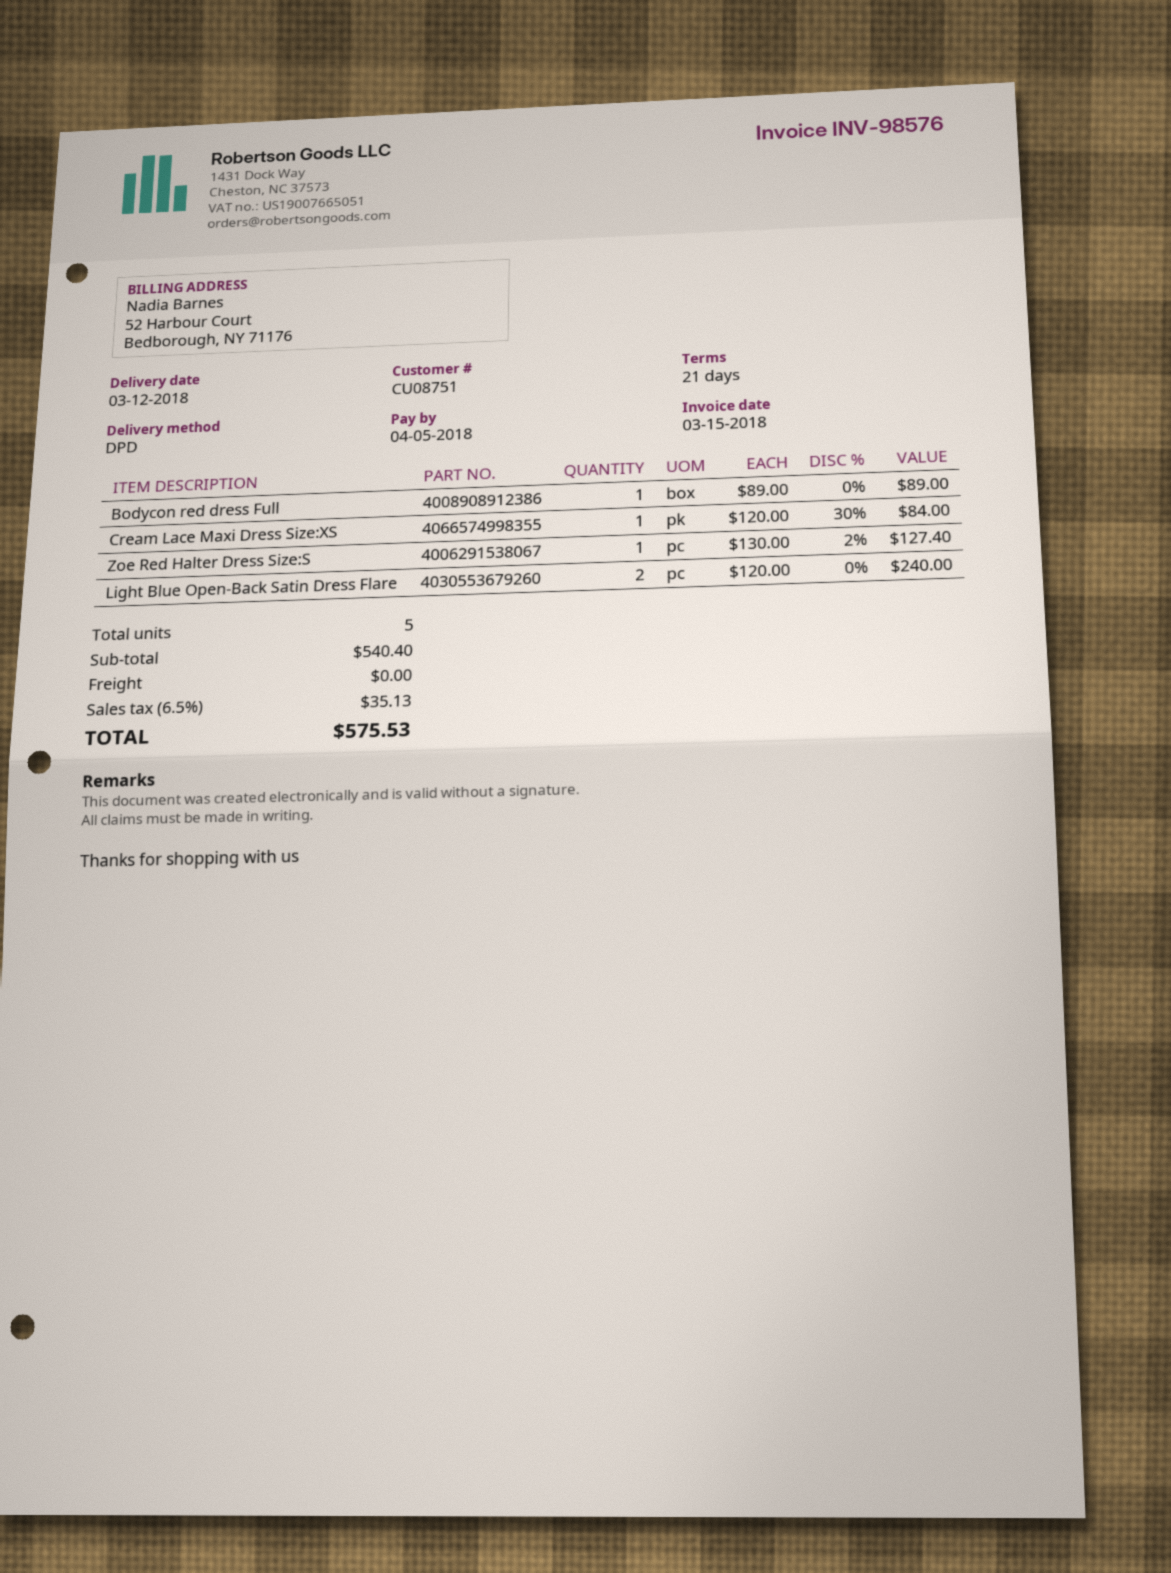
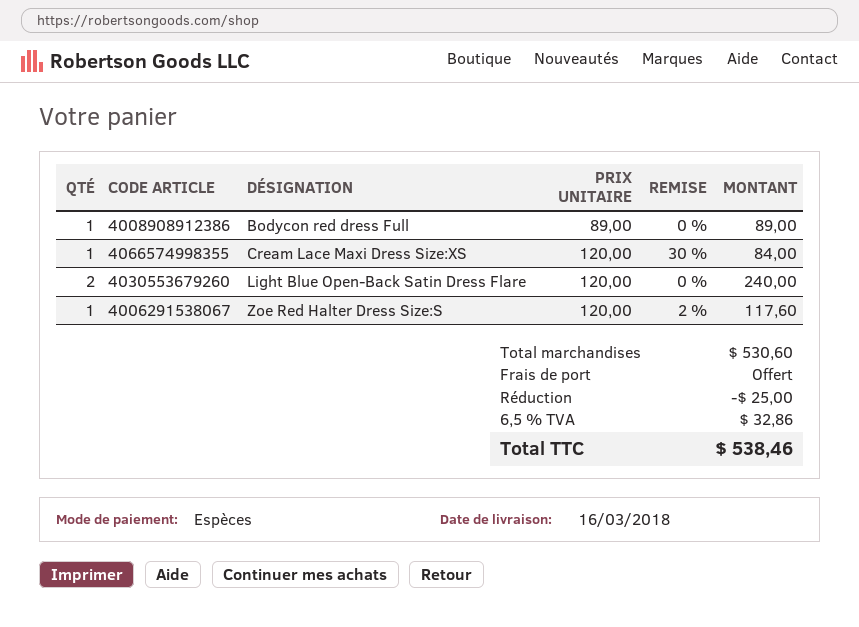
delivery date: 2018-03-12 -> 2018-03-16
Zoe Red Halter Dress Size:S: 1 x 130.00 - 2% = 127.40 -> 1 x 120.00 - 2% = 117.60
subtotal: 540.40 -> 530.60
discount: none -> 25.00
tax: 6.5% = 35.13 -> 6.5% = 32.86
total: 575.53 -> 538.46

